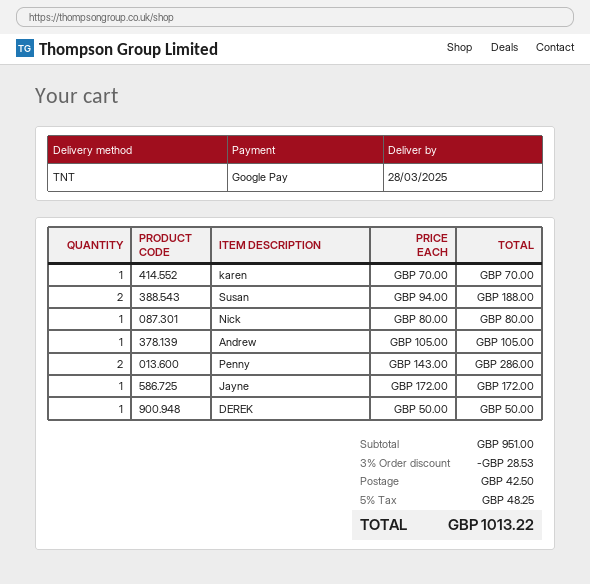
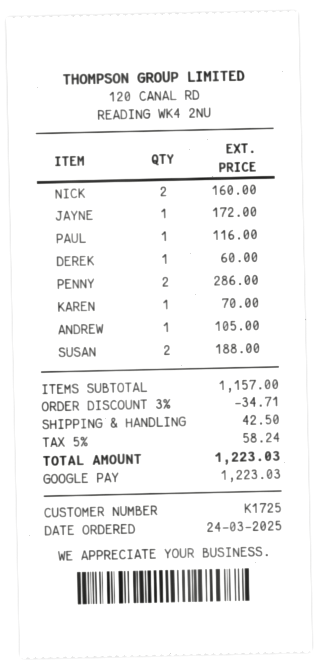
Nick: 1 for 80.00 -> 2 for 160.00
DEREK: 1 for 50.00 -> 1 for 60.00
PAUL: none -> 1 for 116.00
subtotal: 951.00 -> 1157.00
discount: 3% = 28.53 -> 3% = 34.71
tax: 5% = 48.25 -> 5% = 58.24
total: 1013.22 -> 1223.03

